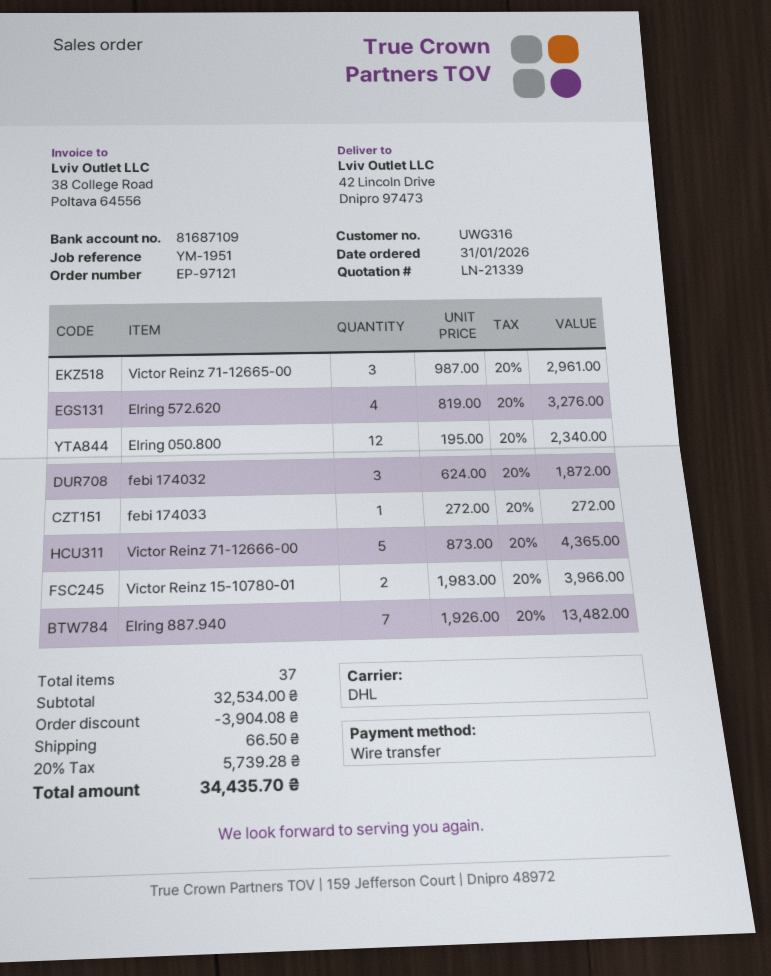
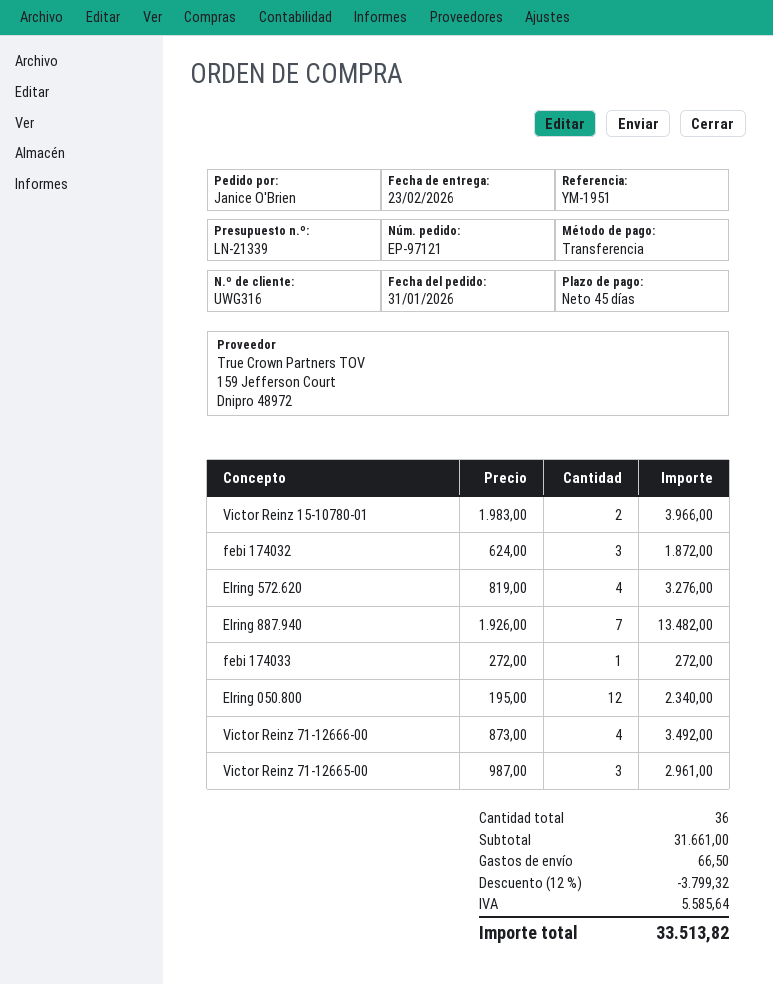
Victor Reinz 71-12666-00: 5 x 873.00 = 4365.00 -> 4 x 873.00 = 3492.00
total quantity: 37 -> 36
subtotal: 32534.00 -> 31661.00
discount: 3904.08 -> 3799.32
tax: 5739.28 -> 5585.64
total: 34435.70 -> 33513.82

